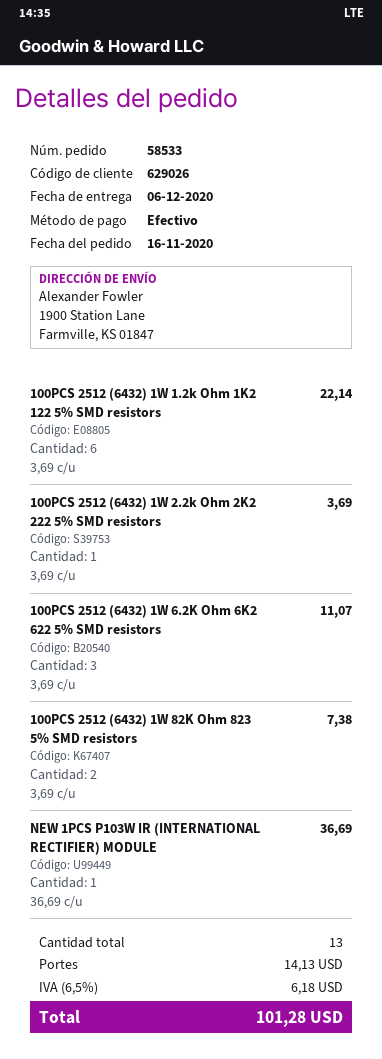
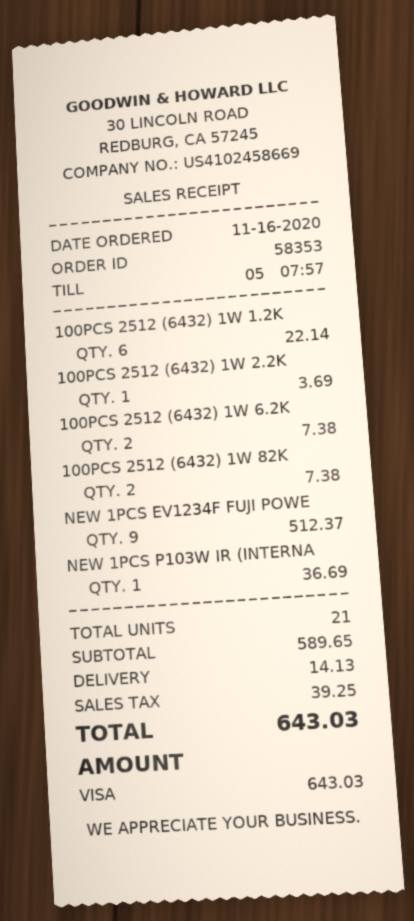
order number: 58533 -> 58353
payment method: cash -> Visa
100PCS 2512 (6432) 1W 6.2K Ohm 6K2 622 5% SMD resistors: 3 for 11.07 -> 2 for 7.38
NEW 1PCS EV1234F FUJI POWE: none -> 9 for 512.37
total quantity: 13 -> 21
tax: 6.18 -> 39.25
total: 101.28 -> 643.03

